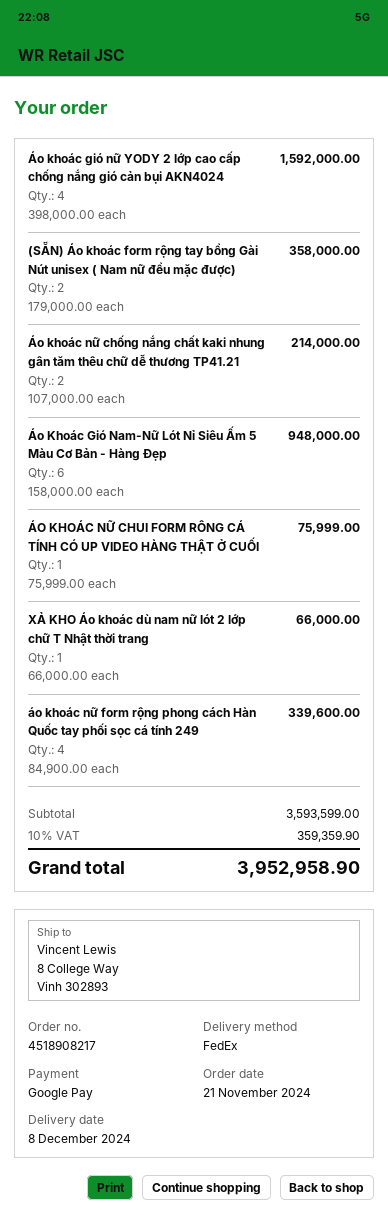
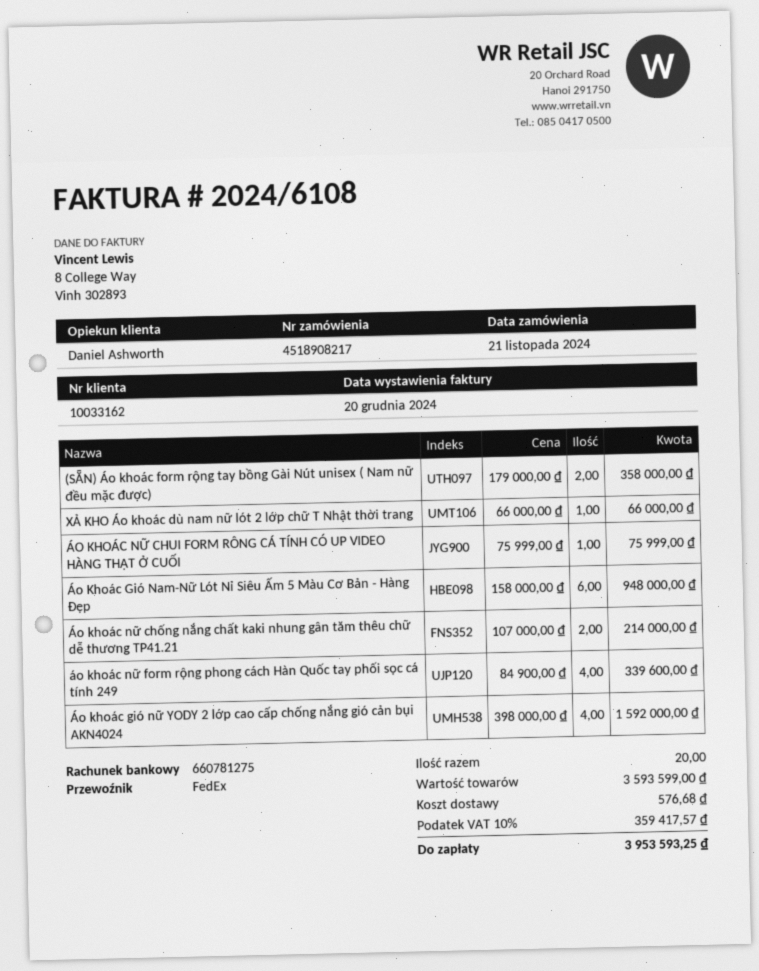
shipping: none -> 576.68
tax: 10% = 359359.90 -> 10% = 359417.57
total: 3952958.90 -> 3953593.25

